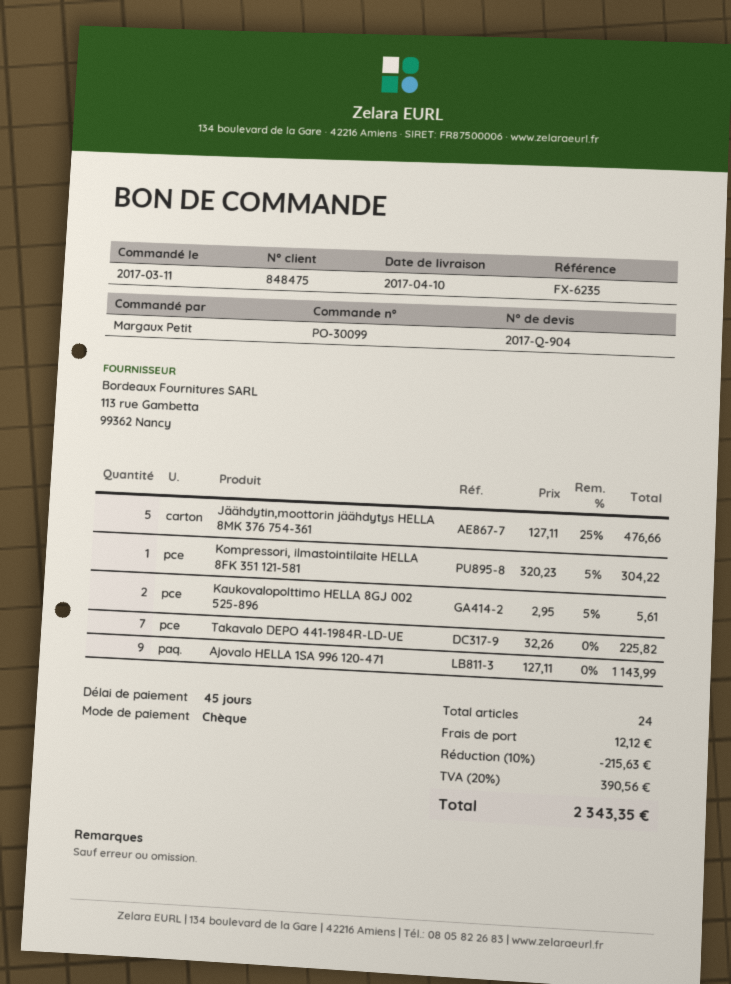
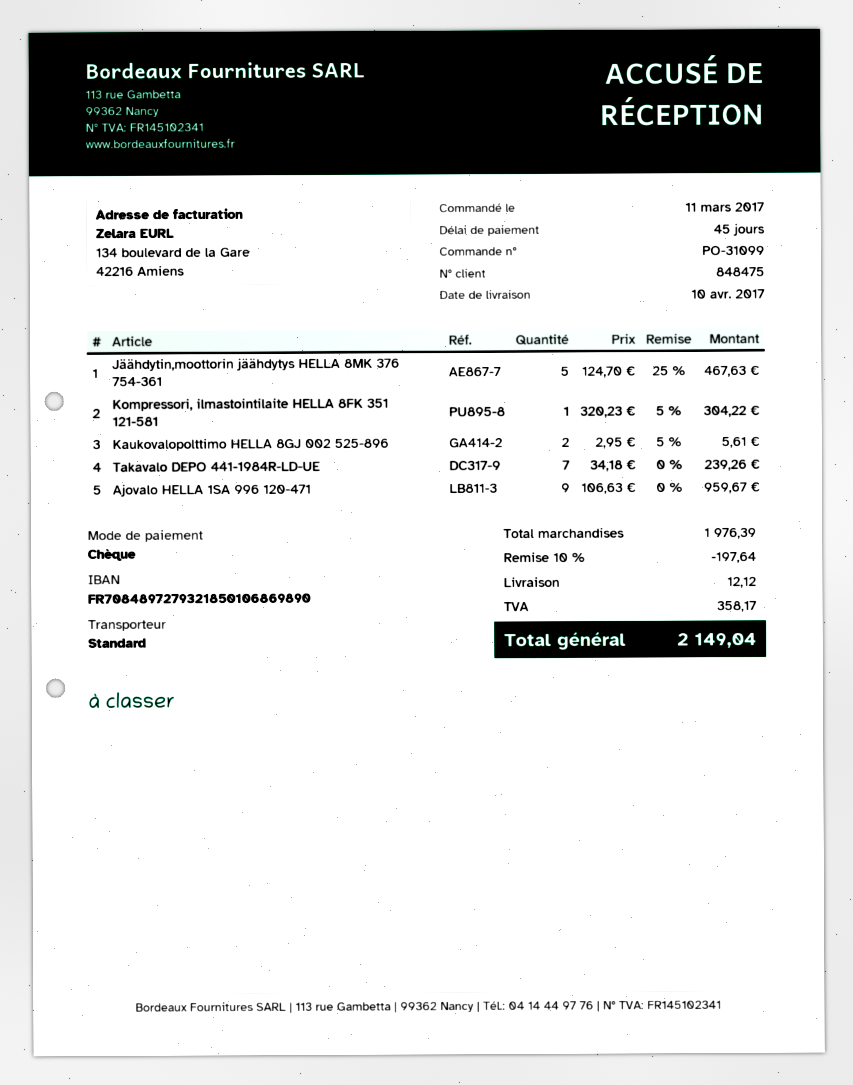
order number: PO-30099 -> PO-31099
Jäähdytin,moottorin jäähdytys HELLA 8MK 376 754-361: 5 x 127.11 - 25% = 476.66 -> 5 x 124.70 - 25% = 467.63
Takavalo DEPO 441-1984R-LD-UE: 7 x 32.26 = 225.82 -> 7 x 34.18 = 239.26
Ajovalo HELLA 1SA 996 120-471: 9 x 127.11 = 1143.99 -> 9 x 106.63 = 959.67
discount: 10% = 215.63 -> 10% = 197.64
tax: 390.56 -> 358.17
total: 2343.35 -> 2149.04

